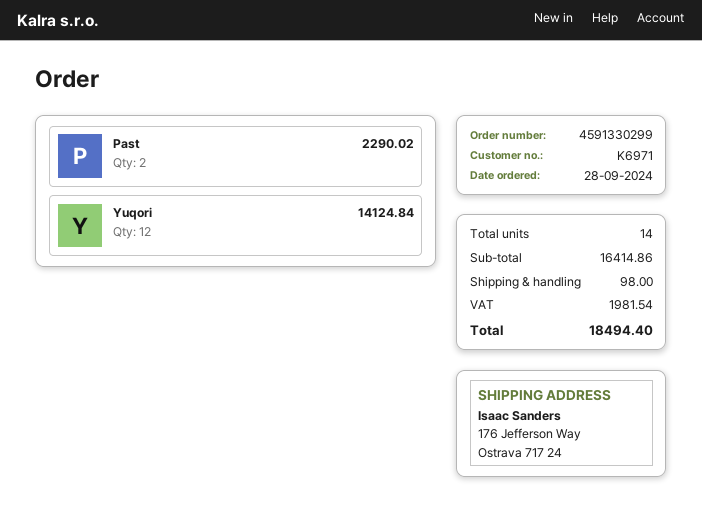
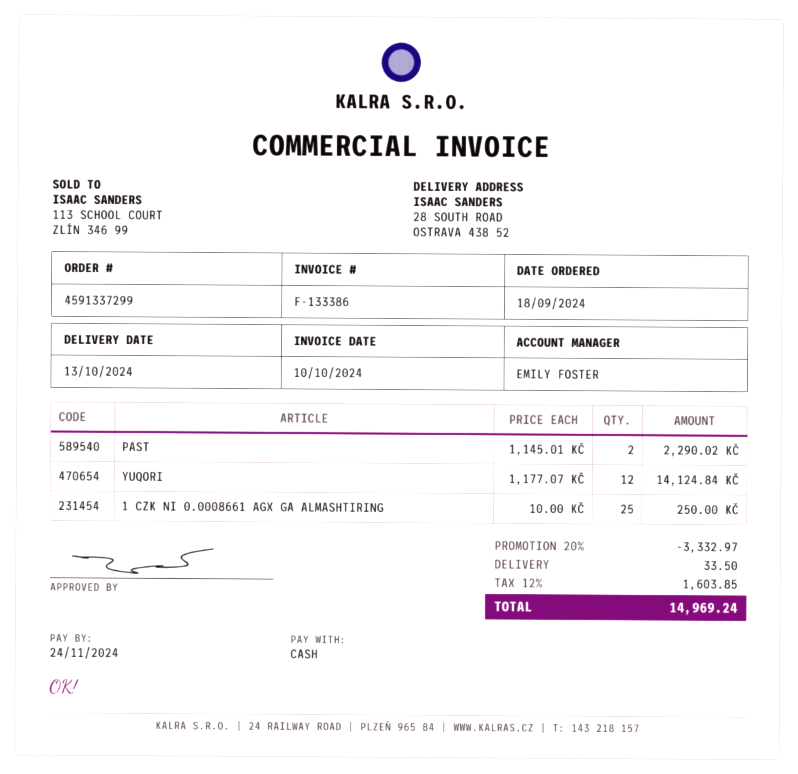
order number: 4591330299 -> 4591337299
order date: 2024-09-28 -> 2024-09-18
ship to: 176 Jefferson Way, Ostrava 717 24 -> 28 SOUTH ROAD, OSTRAVA 438 52
1 CZK NI 0.0008661 AGX GA ALMASHTIRING: none -> 25 for 250.00
discount: none -> 20% = 3332.97
shipping: 98.00 -> 33.50
tax: 1981.54 -> 1603.85
total: 18494.40 -> 14969.24

